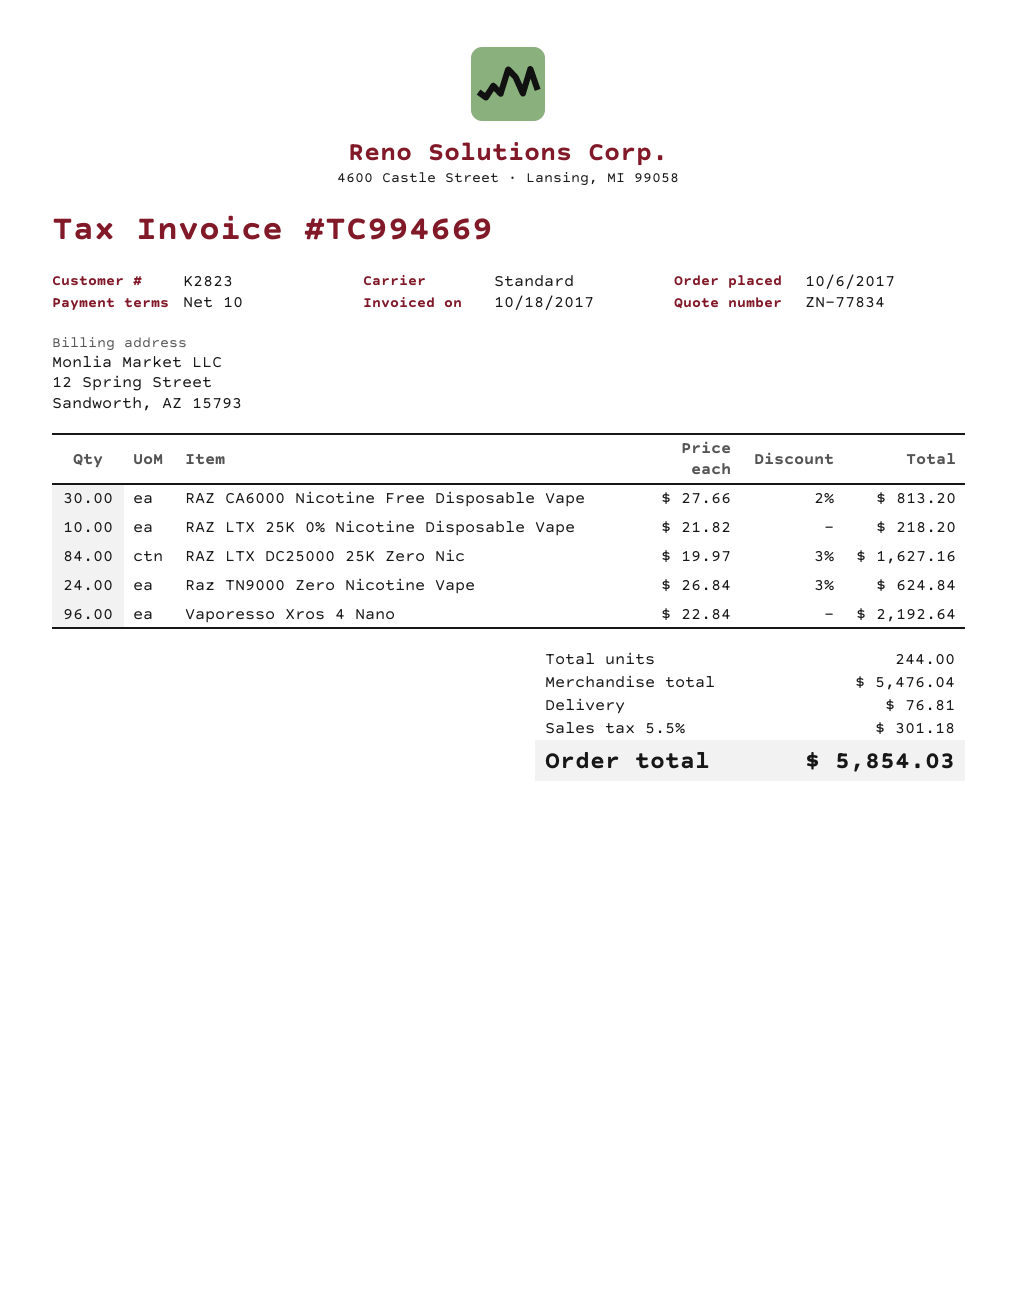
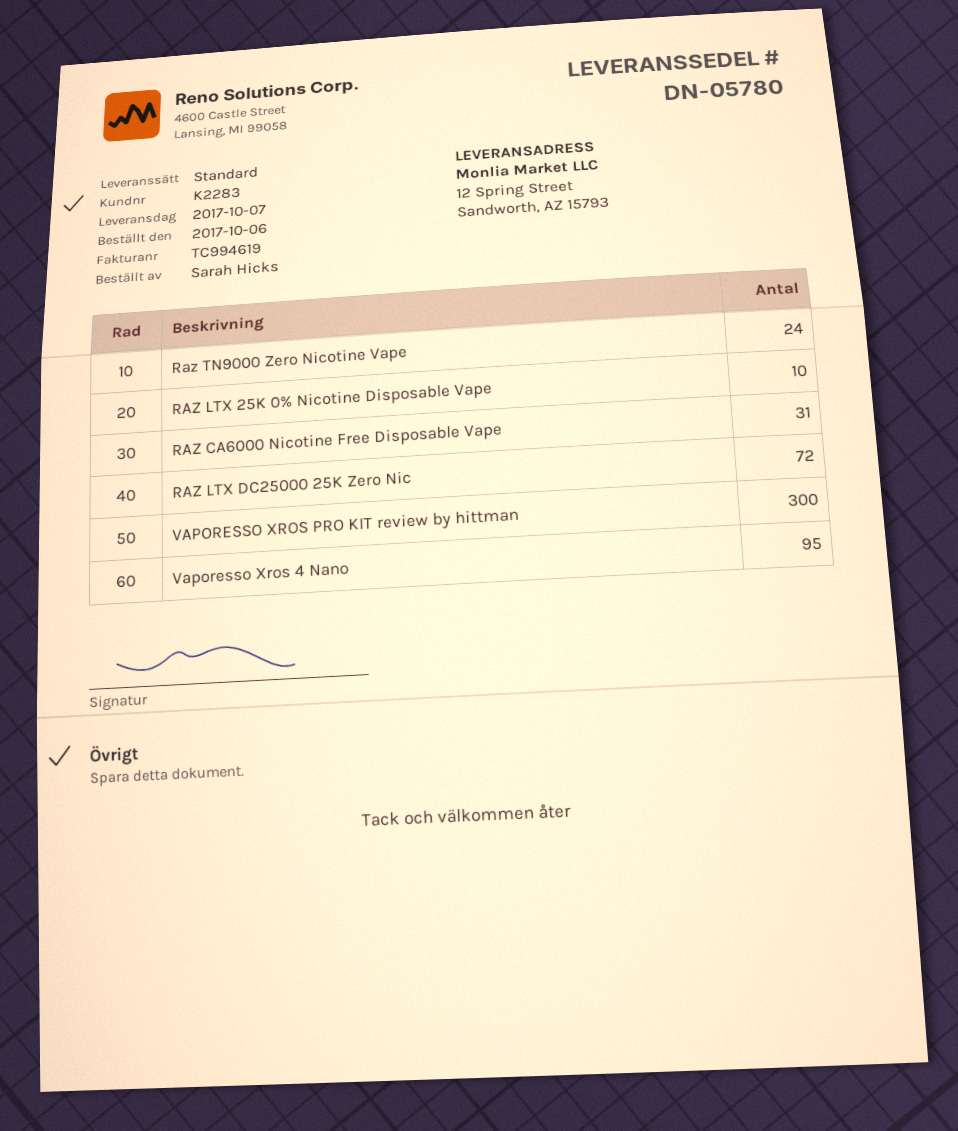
invoice number: TC994669 -> TC994619
customer number: K2823 -> K2283
RAZ CA6000 Nicotine Free Disposable Vape: 30 -> 31
RAZ LTX DC25000 25K Zero Nic: 84 -> 72
Vaporesso Xros 4 Nano: 96 -> 95
VAPORESSO XROS PRO KIT review by hittman: none -> 300

